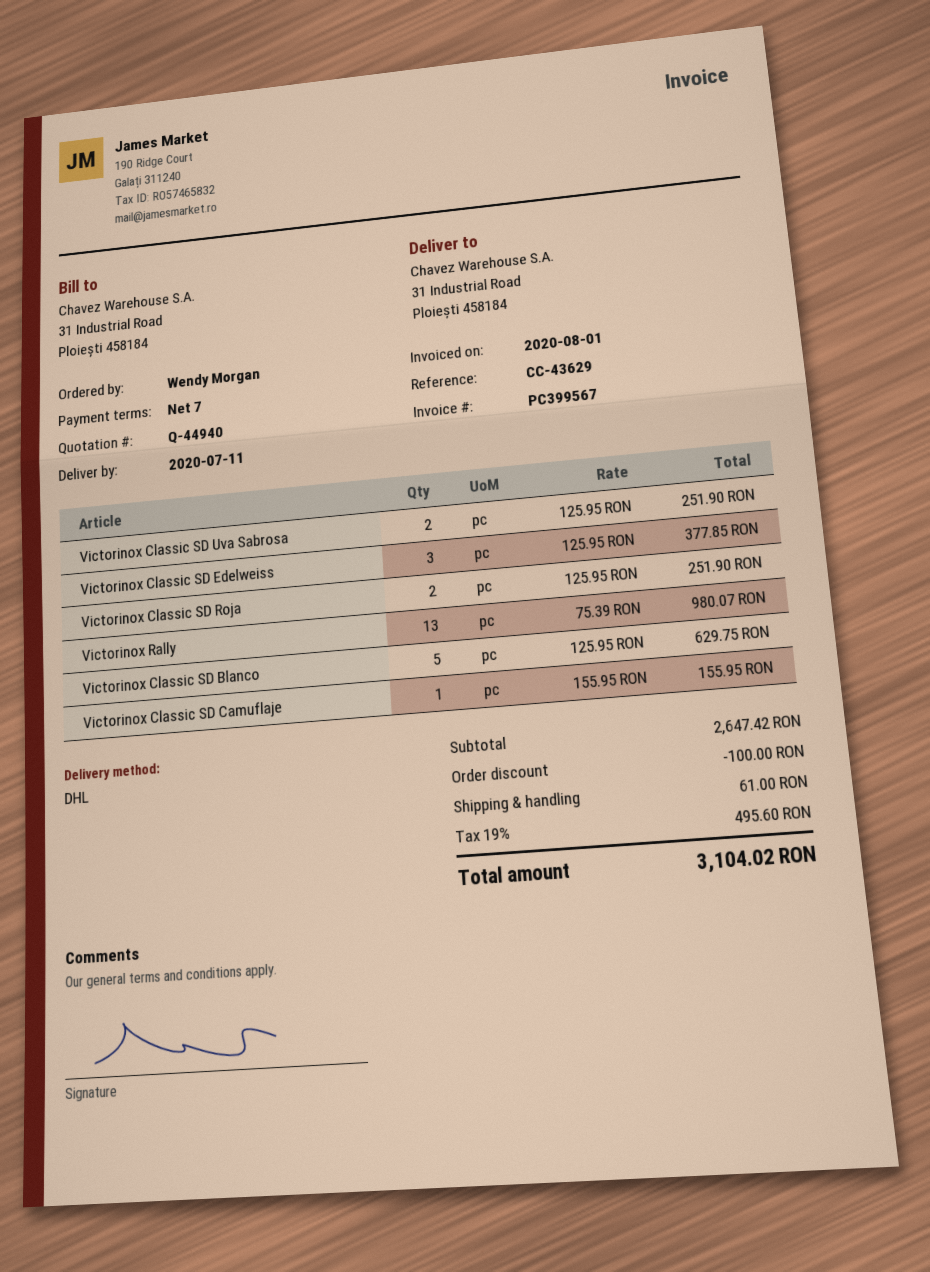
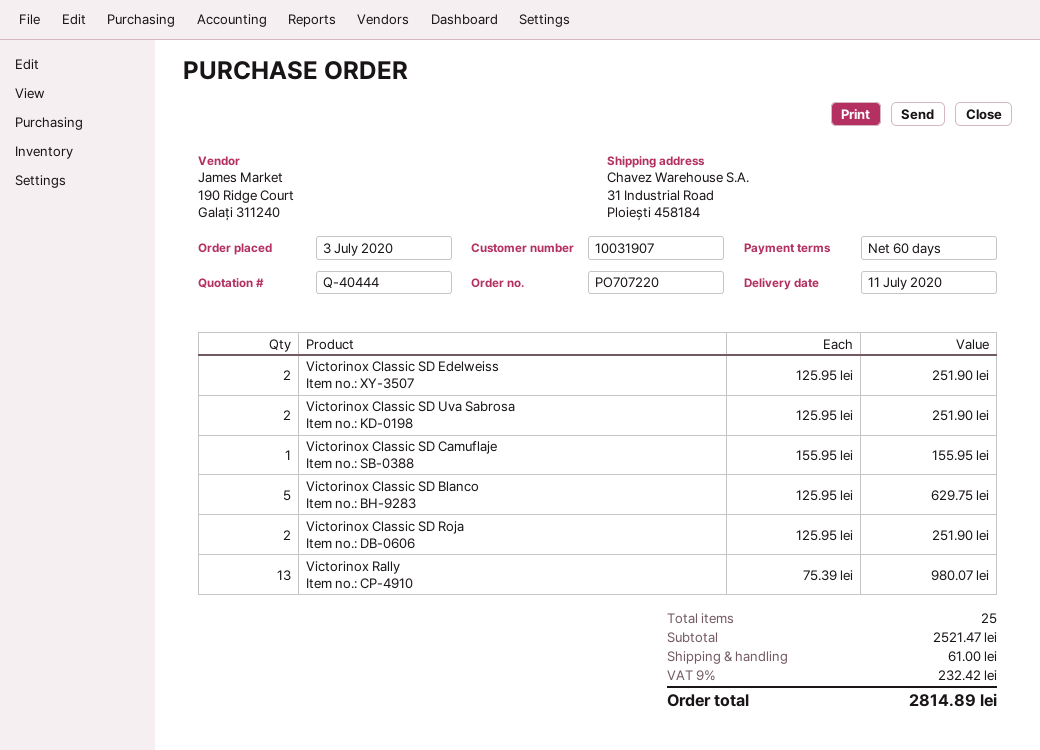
quote number: Q-44940 -> Q-40444
payment terms: 7 days -> 60 days
Victorinox Classic SD Edelweiss: 3 x 125.95 = 377.85 -> 2 x 125.95 = 251.90
subtotal: 2647.42 -> 2521.47
discount: 100.00 -> none
tax: 19% = 495.60 -> 9% = 232.42
total: 3104.02 -> 2814.89

